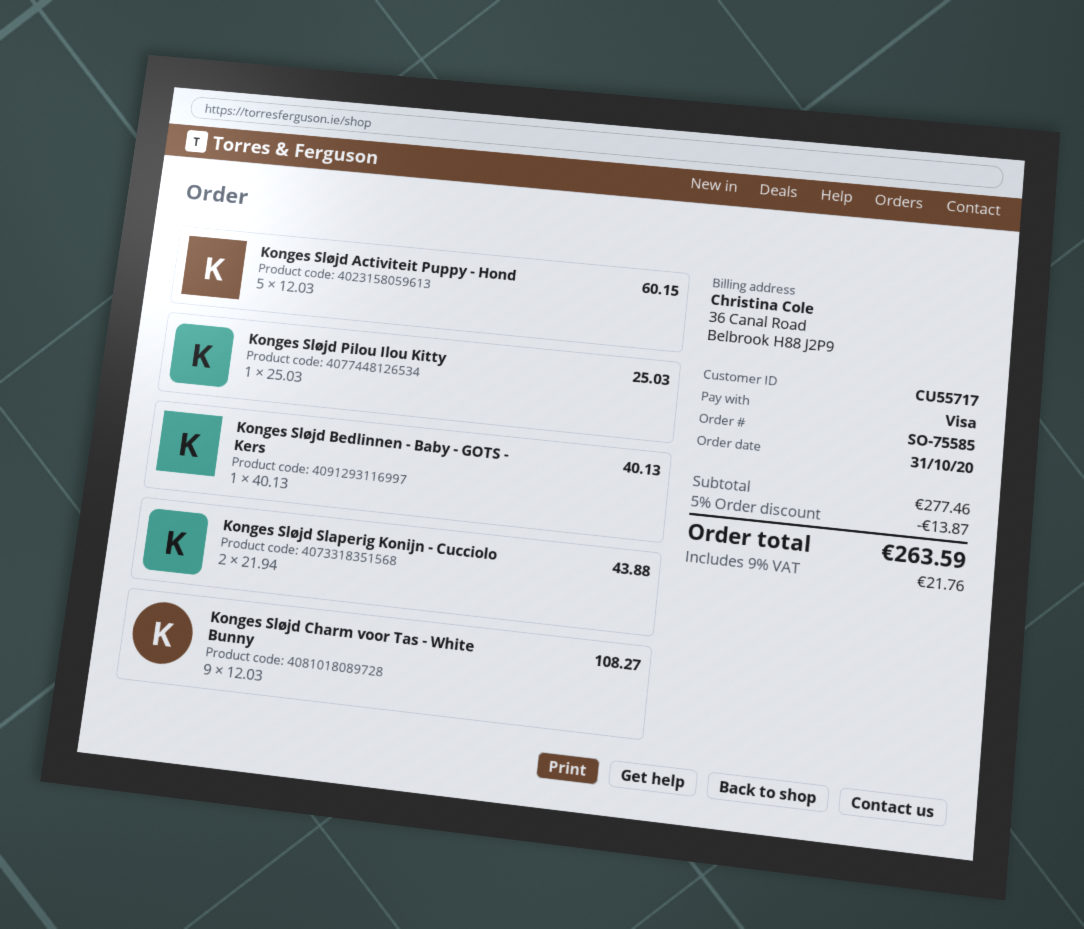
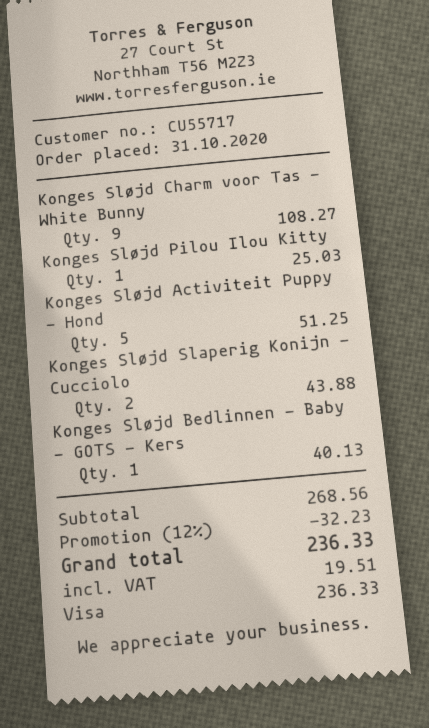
Konges Sløjd Activiteit Puppy - Hond: 5 for 60.15 -> 5 for 51.25
subtotal: 277.46 -> 268.56
discount: 5% = 13.87 -> 12% = 32.23
tax: 21.76 -> 19.51
total: 263.59 -> 236.33

